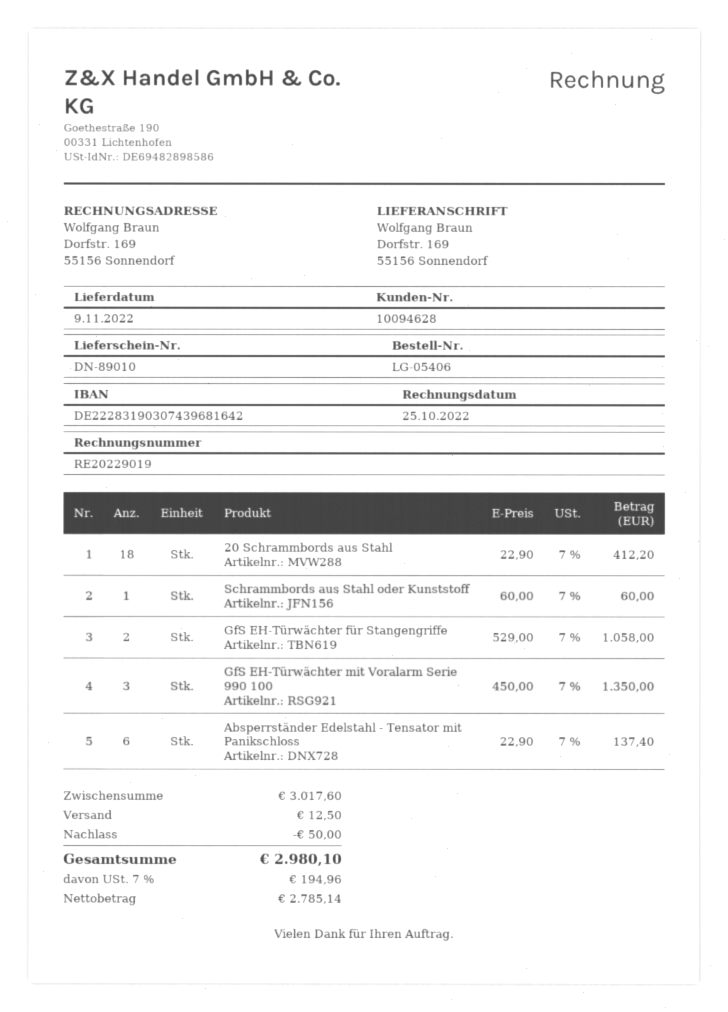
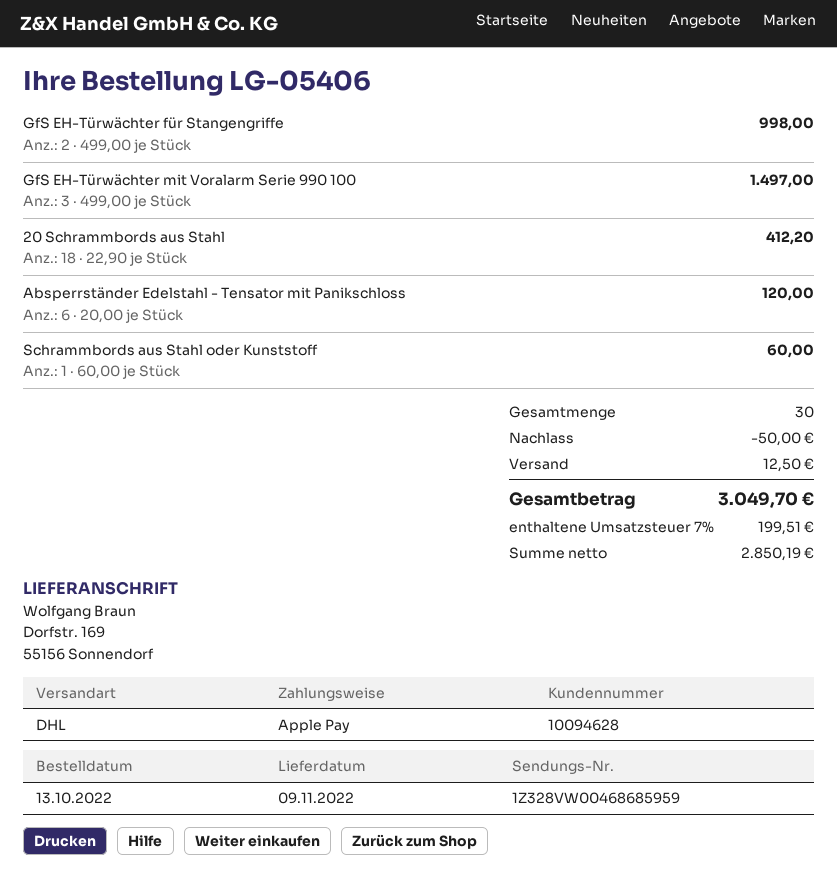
GfS EH-Türwächter für Stangengriffe: 2 x 529.00 = 1058.00 -> 2 x 499.00 = 998.00
GfS EH-Türwächter mit Voralarm Serie 990 100: 3 x 450.00 = 1350.00 -> 3 x 499.00 = 1497.00
Absperrständer Edelstahl - Tensator mit Panikschloss: 6 x 22.90 = 137.40 -> 6 x 20.00 = 120.00
net: 2785.14 -> 2850.19
tax: 7% = 194.96 -> 7% = 199.51
total: 2980.10 -> 3049.70

